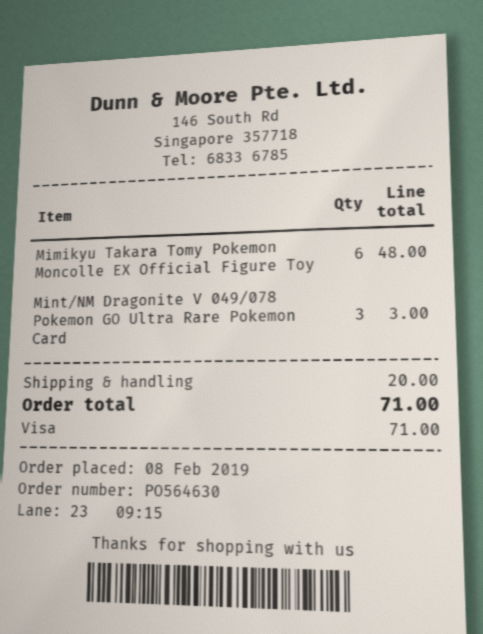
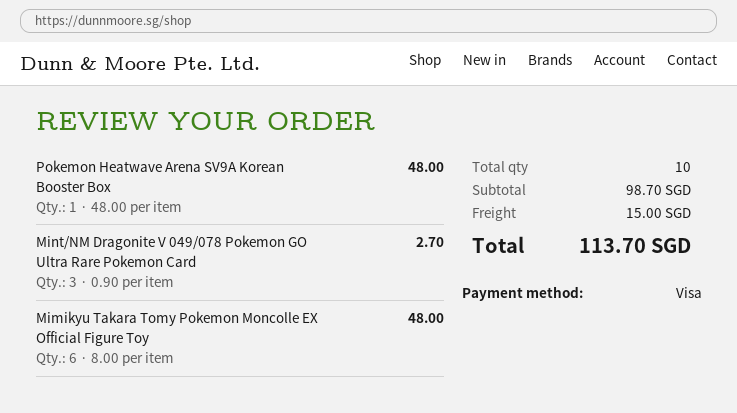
Mint/NM Dragonite V 049/078 Pokemon GO Ultra Rare Pokemon Card: 3 for 3.00 -> 3 for 2.70
Pokemon Heatwave Arena SV9A Korean Booster Box: none -> 1 for 48.00
shipping: 20.00 -> 15.00
total: 71.00 -> 113.70

